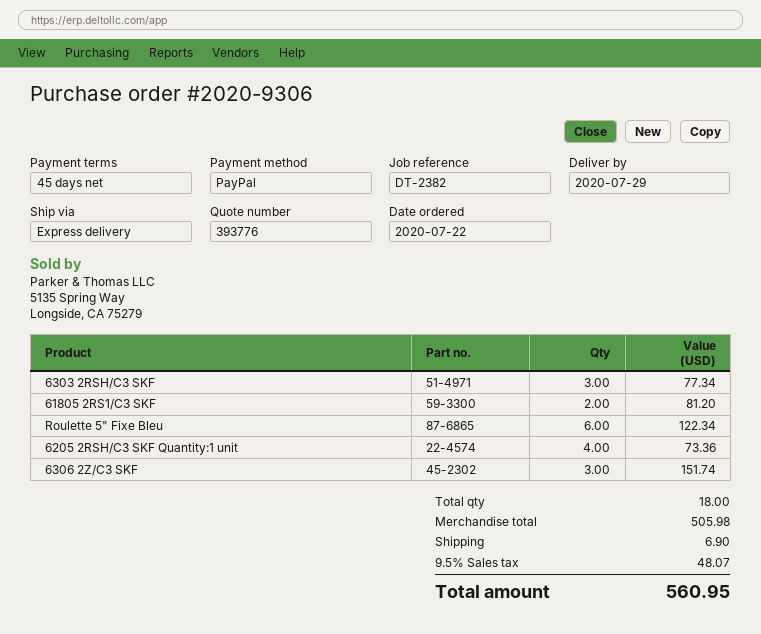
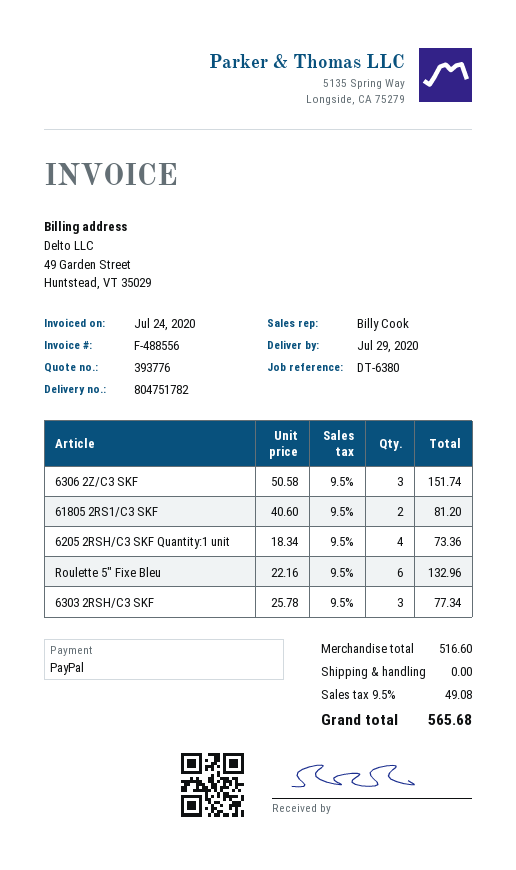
reference: DT-2382 -> DT-6380
Roulette 5" Fixe Bleu: 6 for 122.34 -> 6 for 132.96
subtotal: 505.98 -> 516.60
shipping: 6.90 -> 0.00
tax: 9.5% = 48.07 -> 9.5% = 49.08
total: 560.95 -> 565.68

